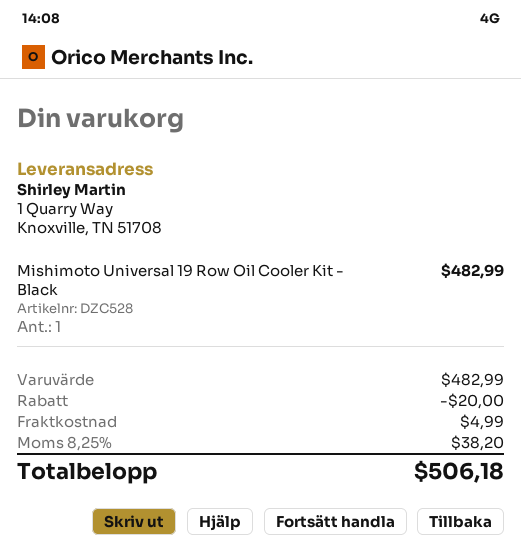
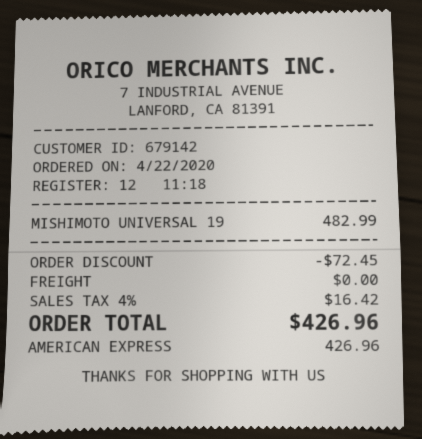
discount: 20.00 -> 72.45
shipping: 4.99 -> 0.00
tax: 8.25% = 38.20 -> 4% = 16.42
total: 506.18 -> 426.96

